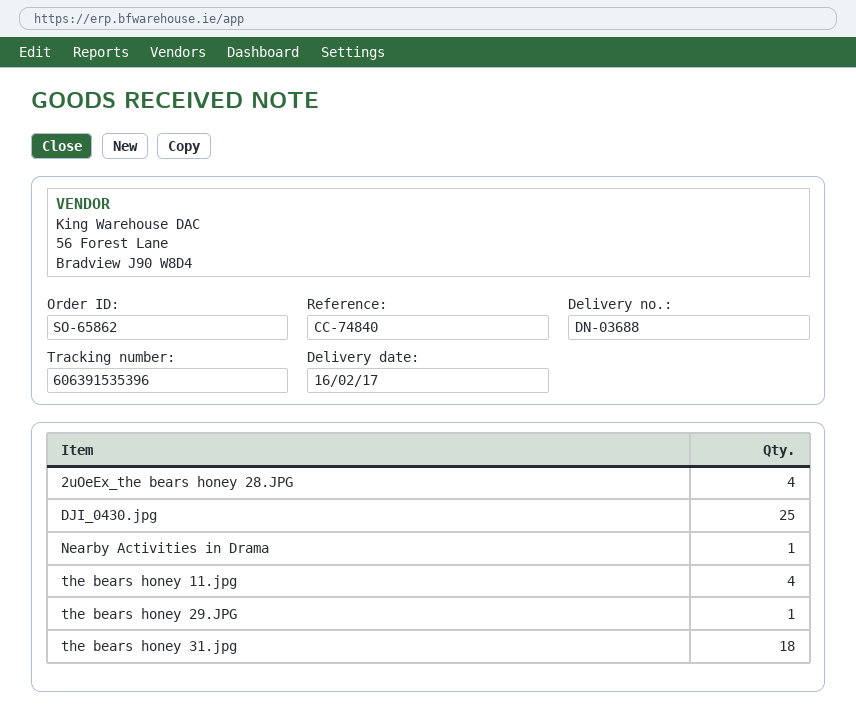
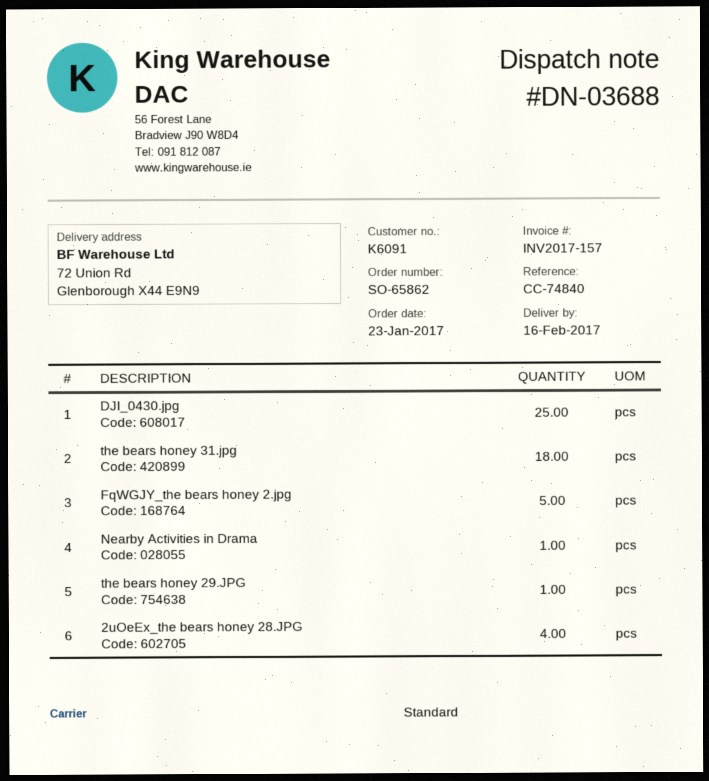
the bears honey 11.jpg: 4 -> none
FqWGJY_the bears honey 2.jpg: none -> 5

